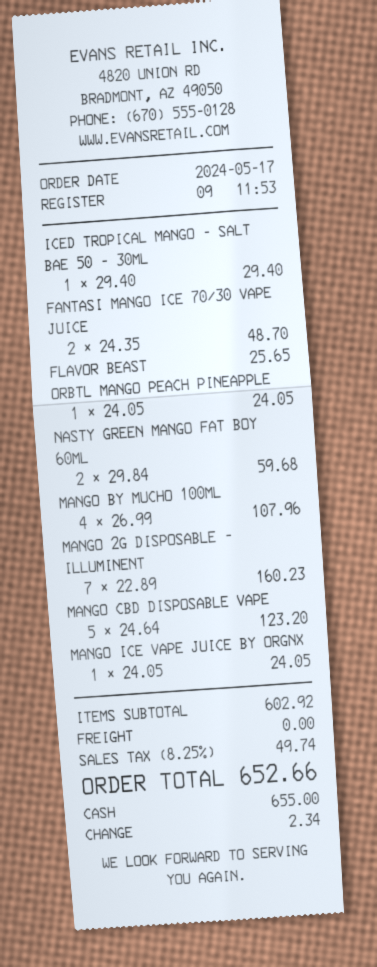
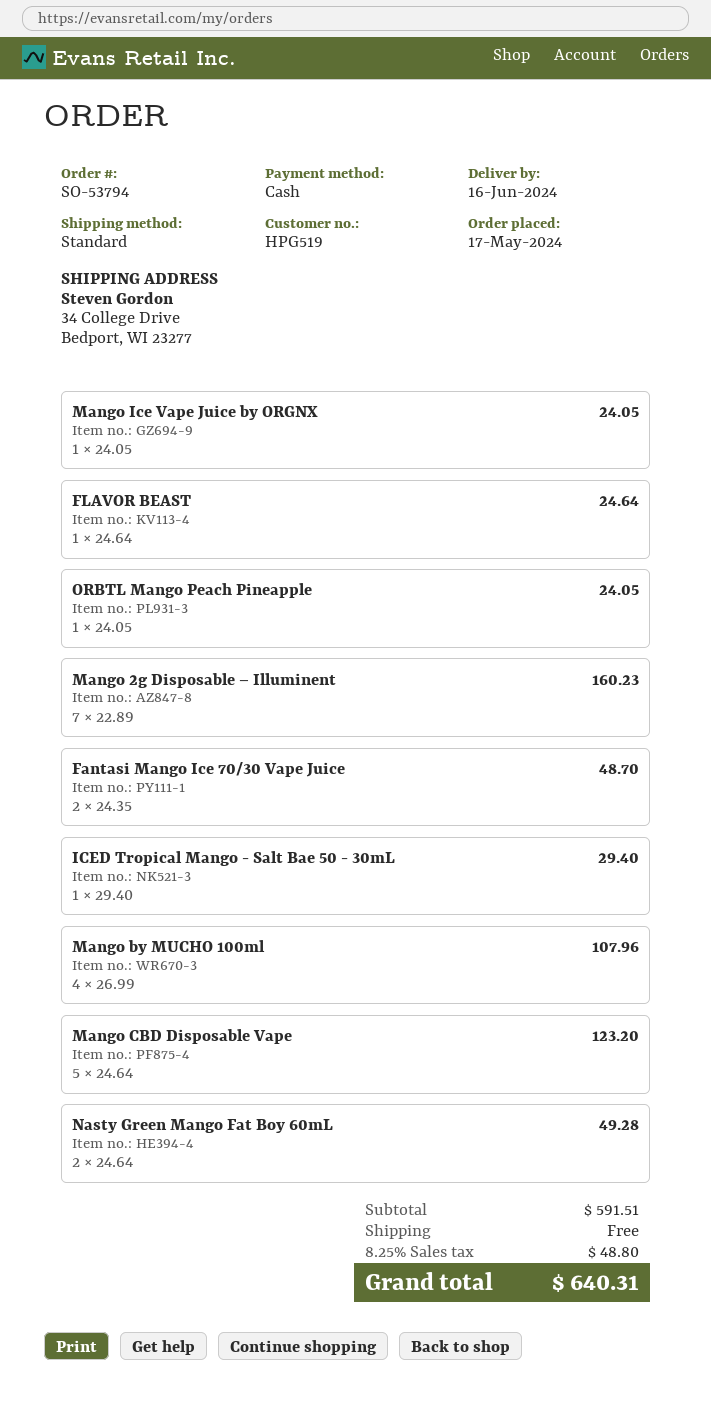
FLAVOR BEAST: 1 x 25.65 = 25.65 -> 1 x 24.64 = 24.64
NASTY GREEN MANGO FAT BOY 60ML: 2 x 29.84 = 59.68 -> 2 x 24.64 = 49.28
subtotal: 602.92 -> 591.51
tax: 8.25% = 49.74 -> 8.25% = 48.80
total: 652.66 -> 640.31

